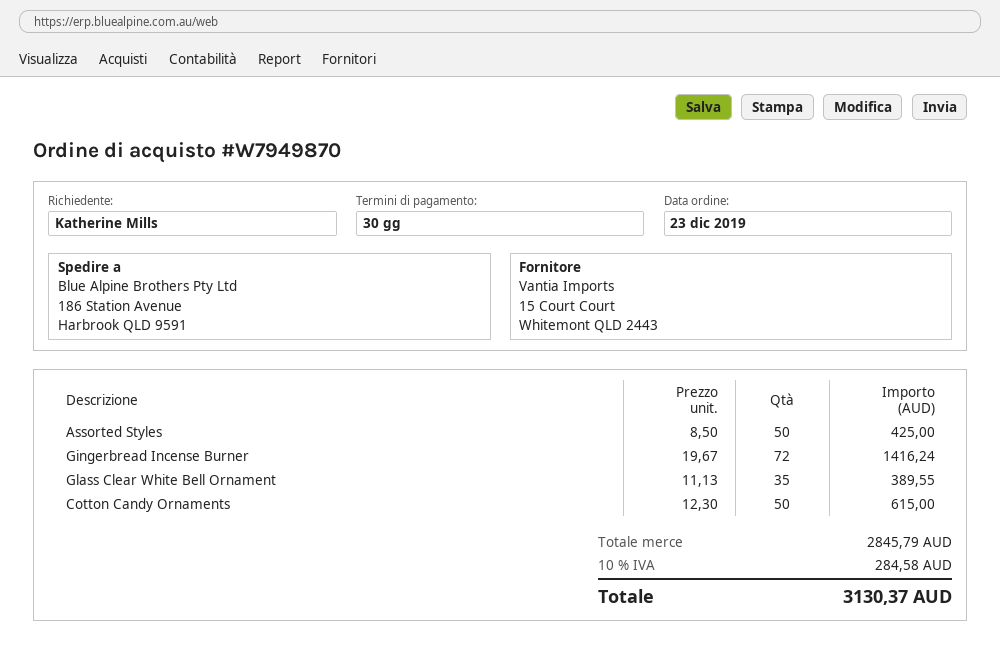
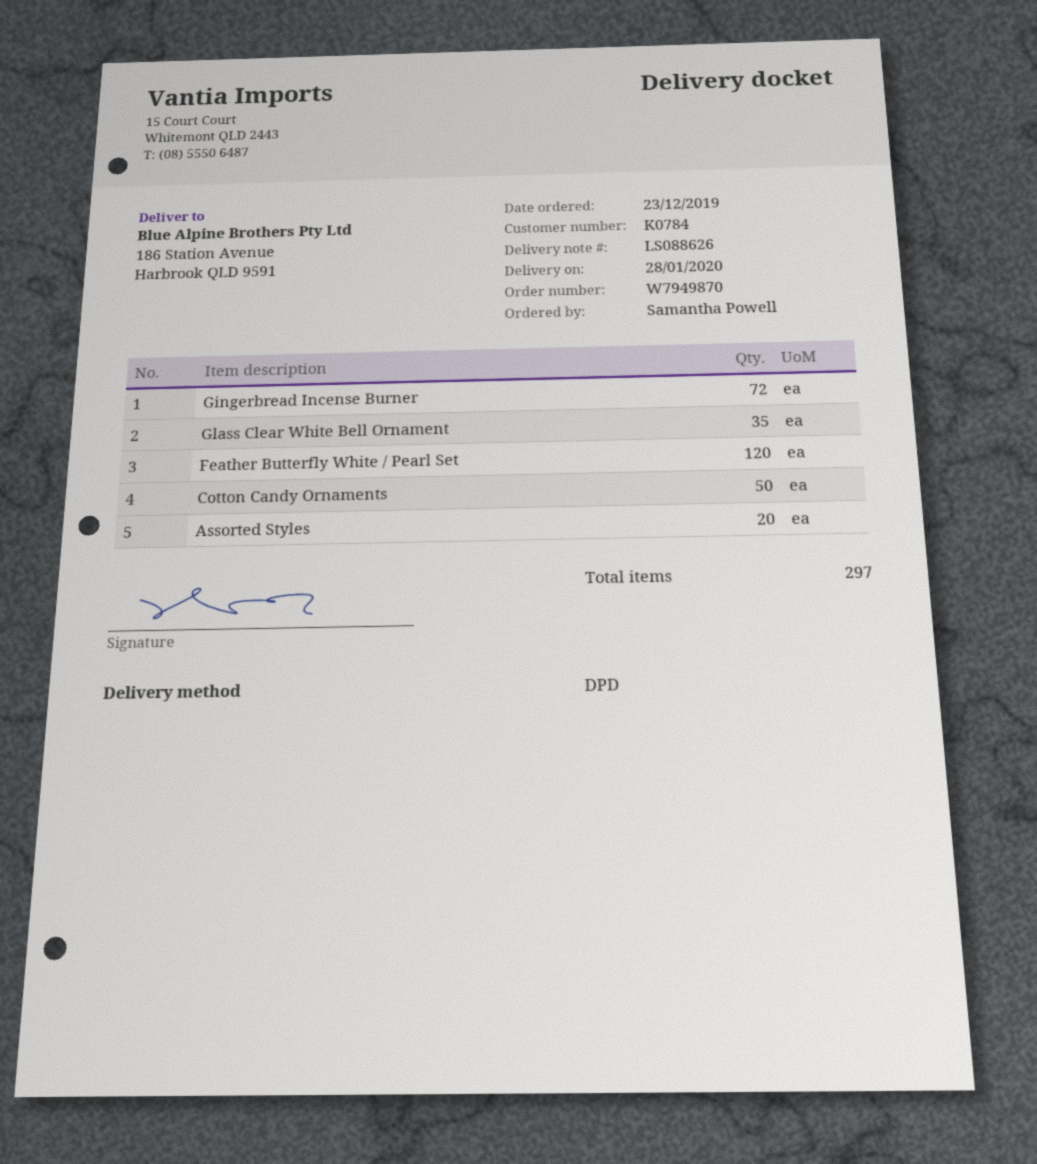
ordered by: Katherine Mills -> Samantha Powell
Assorted Styles: 50 -> 20
Feather Butterfly White / Pearl Set: none -> 120

